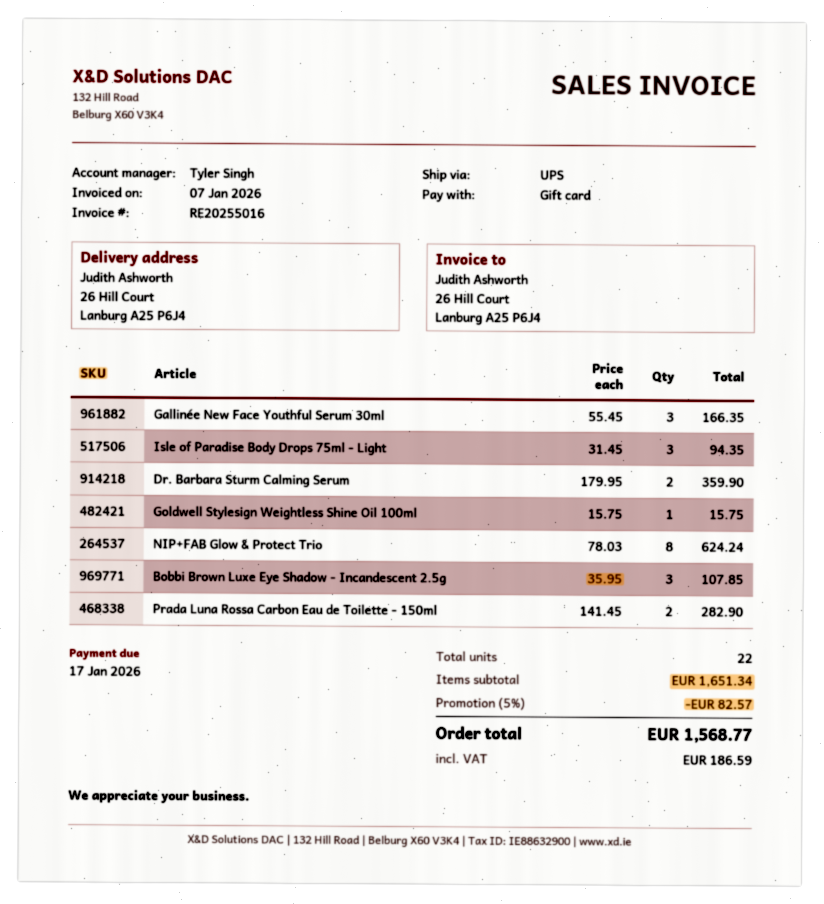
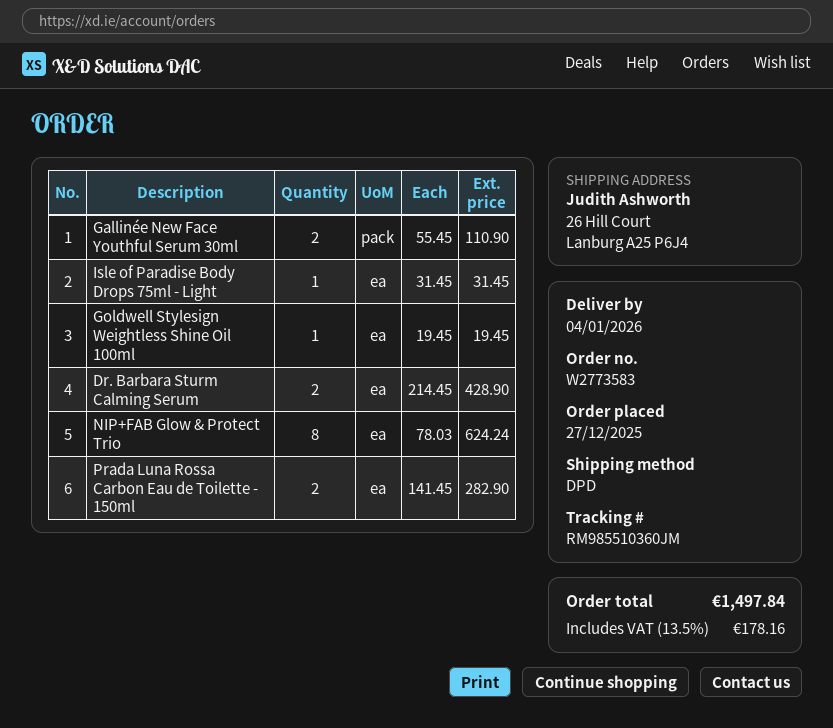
shipping method: UPS -> DPD
Gallinée New Face Youthful Serum 30ml: 3 x 55.45 = 166.35 -> 2 x 55.45 = 110.90
Isle of Paradise Body Drops 75ml - Light: 3 x 31.45 = 94.35 -> 1 x 31.45 = 31.45
Dr. Barbara Sturm Calming Serum: 2 x 179.95 = 359.90 -> 2 x 214.45 = 428.90
Goldwell Stylesign Weightless Shine Oil 100ml: 1 x 15.75 = 15.75 -> 1 x 19.45 = 19.45
Bobbi Brown Luxe Eye Shadow - Incandescent 2.5g: 3 x 35.95 = 107.85 -> none
discount: 5% = 82.57 -> none
tax: 186.59 -> 178.16
total: 1568.77 -> 1497.84

